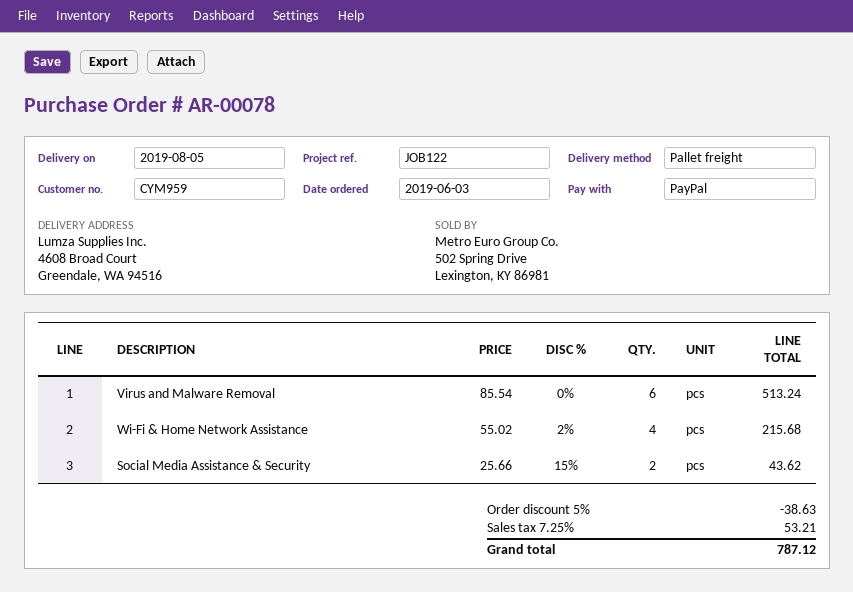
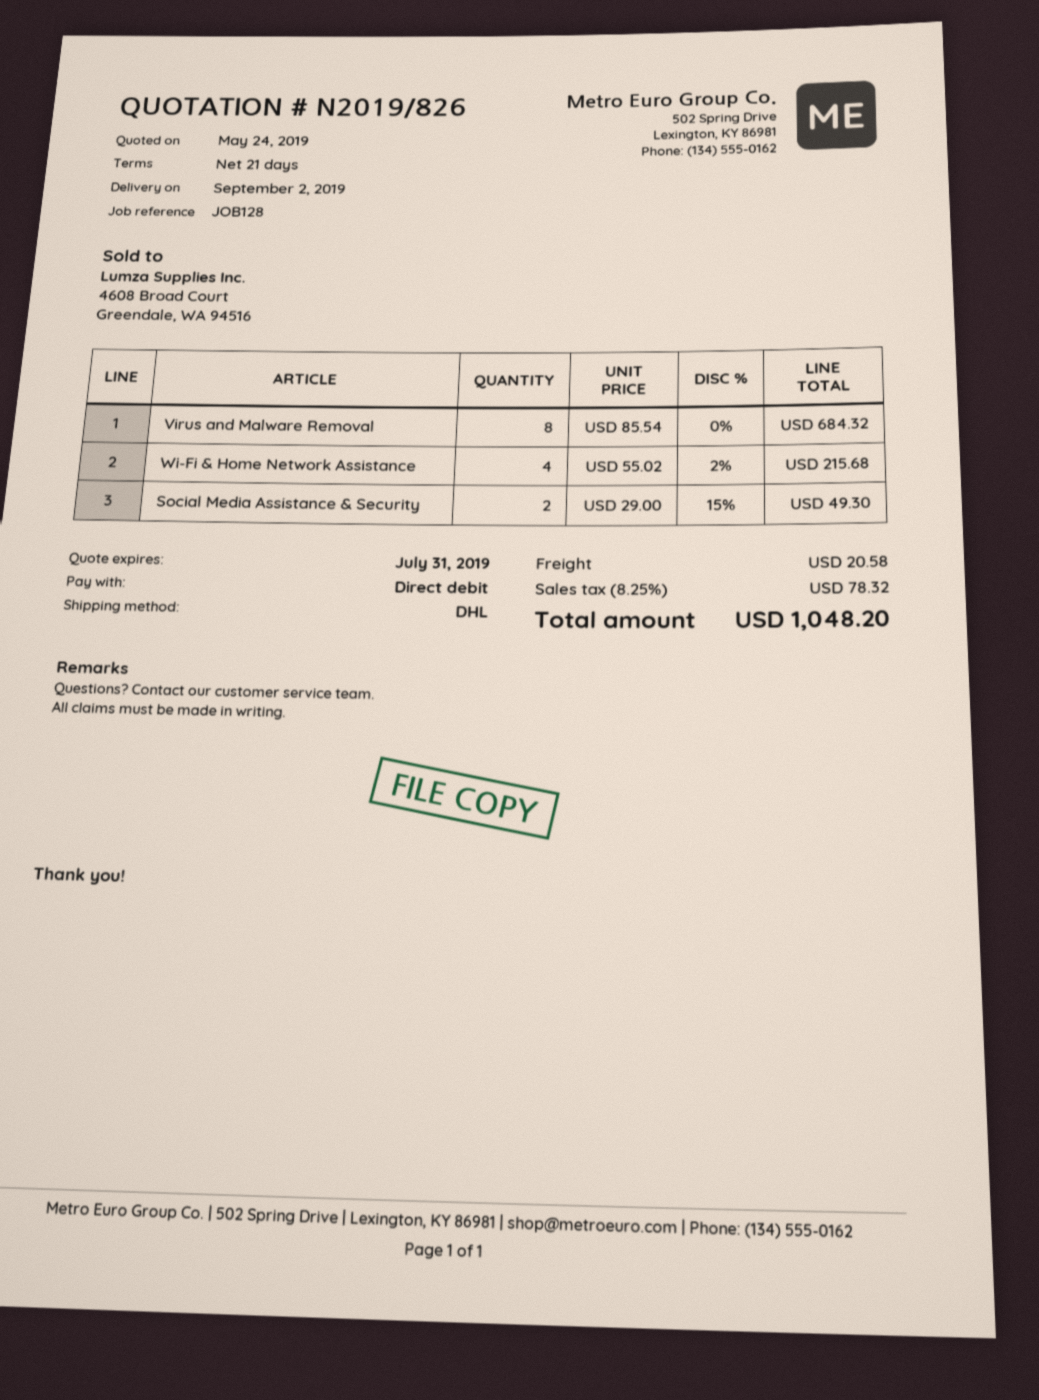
delivery date: 2019-08-05 -> 2019-09-02
reference: JOB122 -> JOB128
payment method: PayPal -> direct debit
shipping method: pallet freight -> DHL
Virus and Malware Removal: 6 x 85.54 = 513.24 -> 8 x 85.54 = 684.32
Social Media Assistance & Security: 2 x 25.66 - 15% = 43.62 -> 2 x 29.00 - 15% = 49.30
discount: 5% = 38.63 -> none
shipping: none -> 20.58
tax: 7.25% = 53.21 -> 8.25% = 78.32
total: 787.12 -> 1048.20

